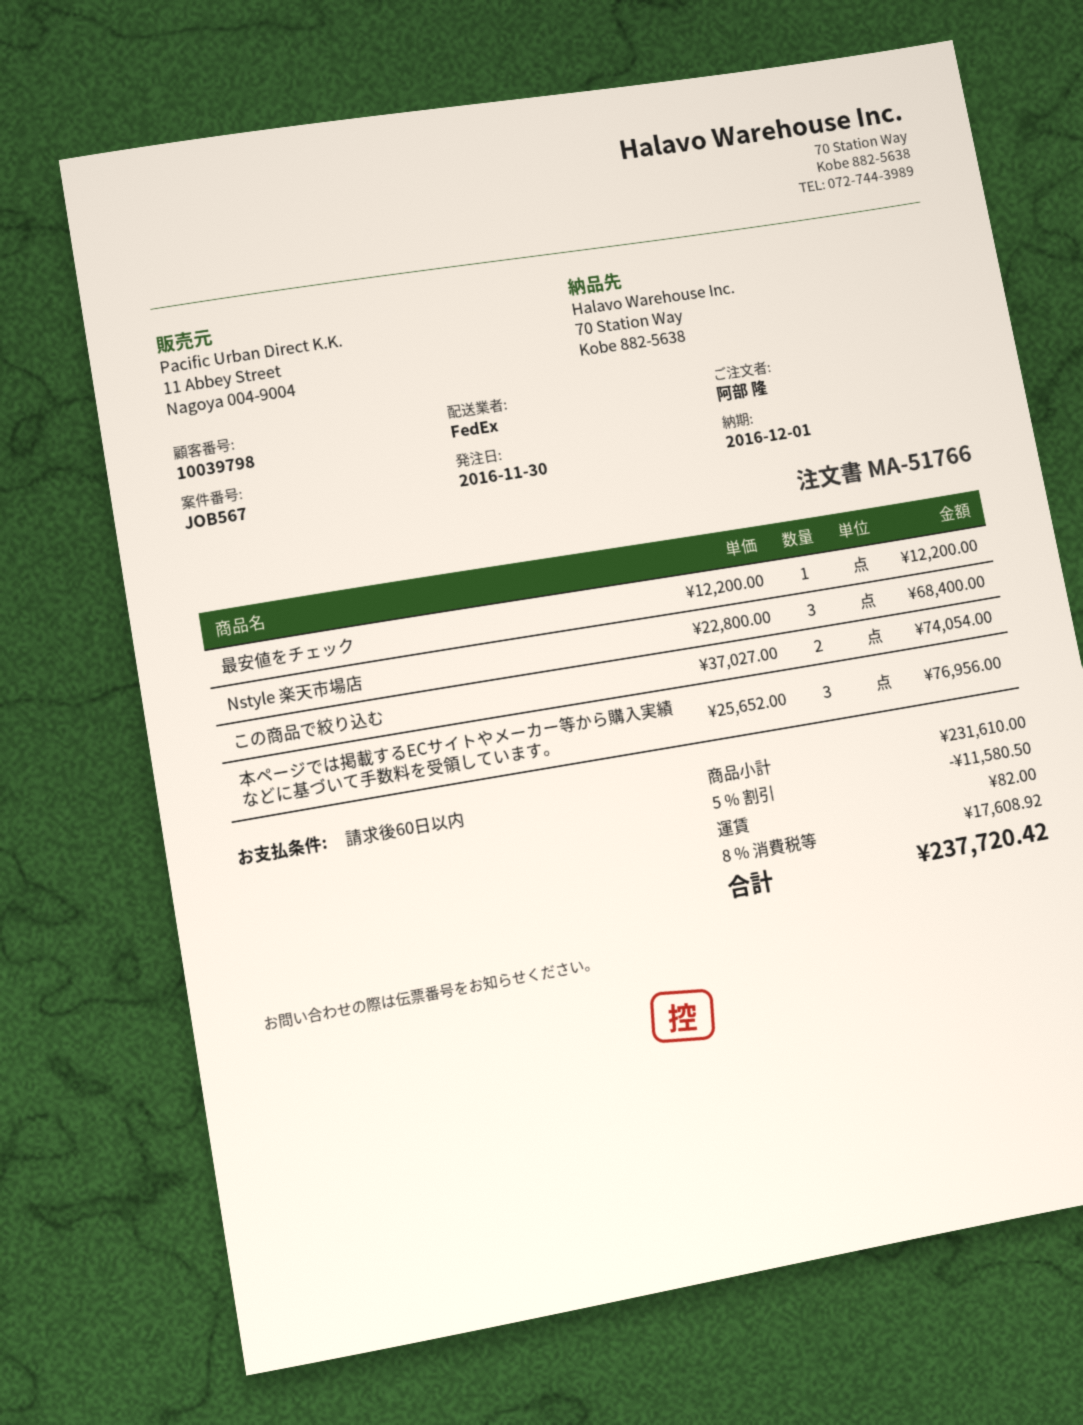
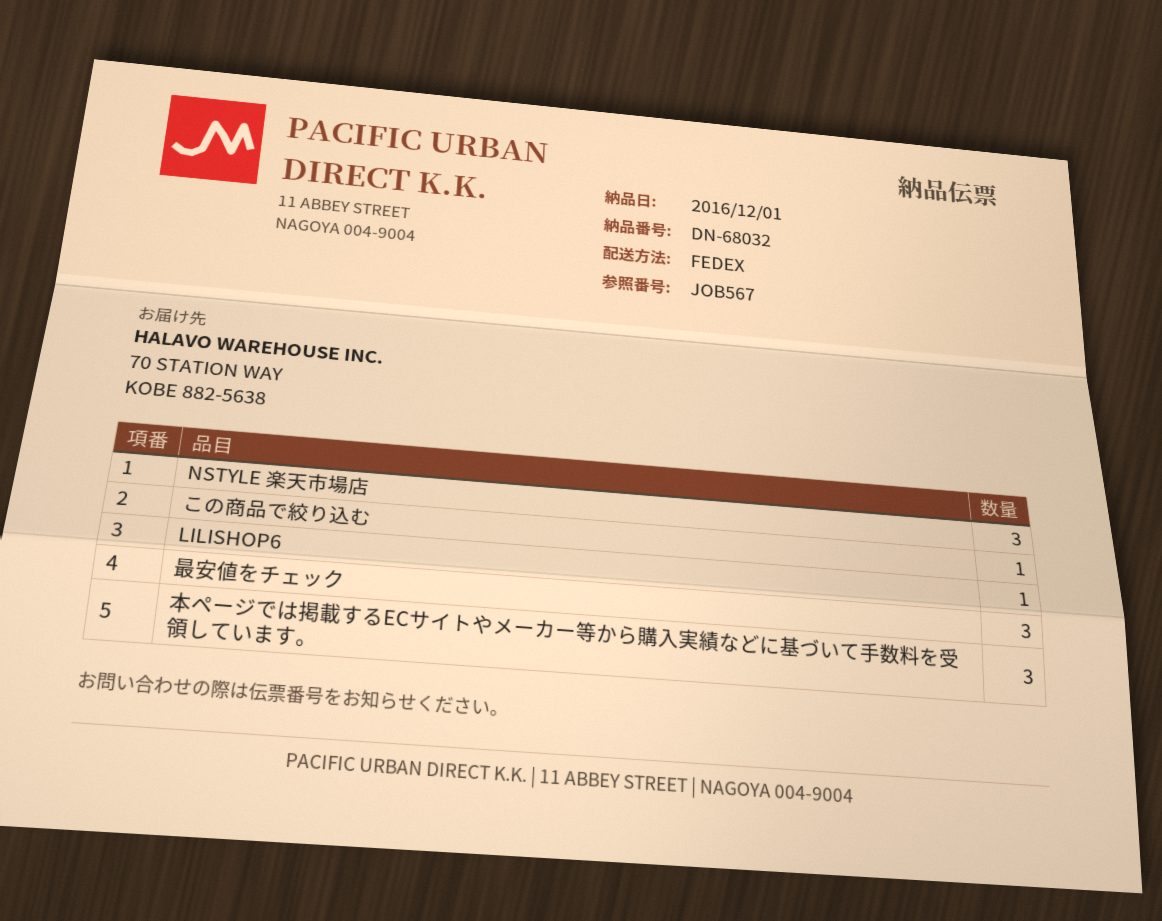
最安値をチェック: 1 -> 3
この商品で絞り込む: 2 -> 1
LILISHOP6: none -> 1

